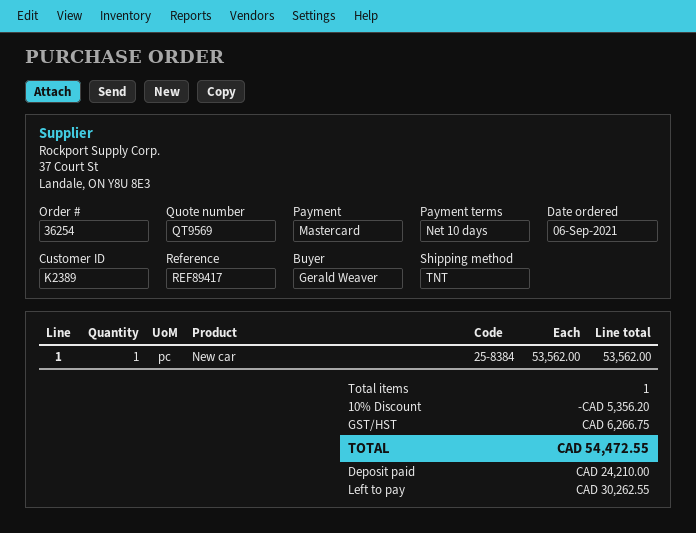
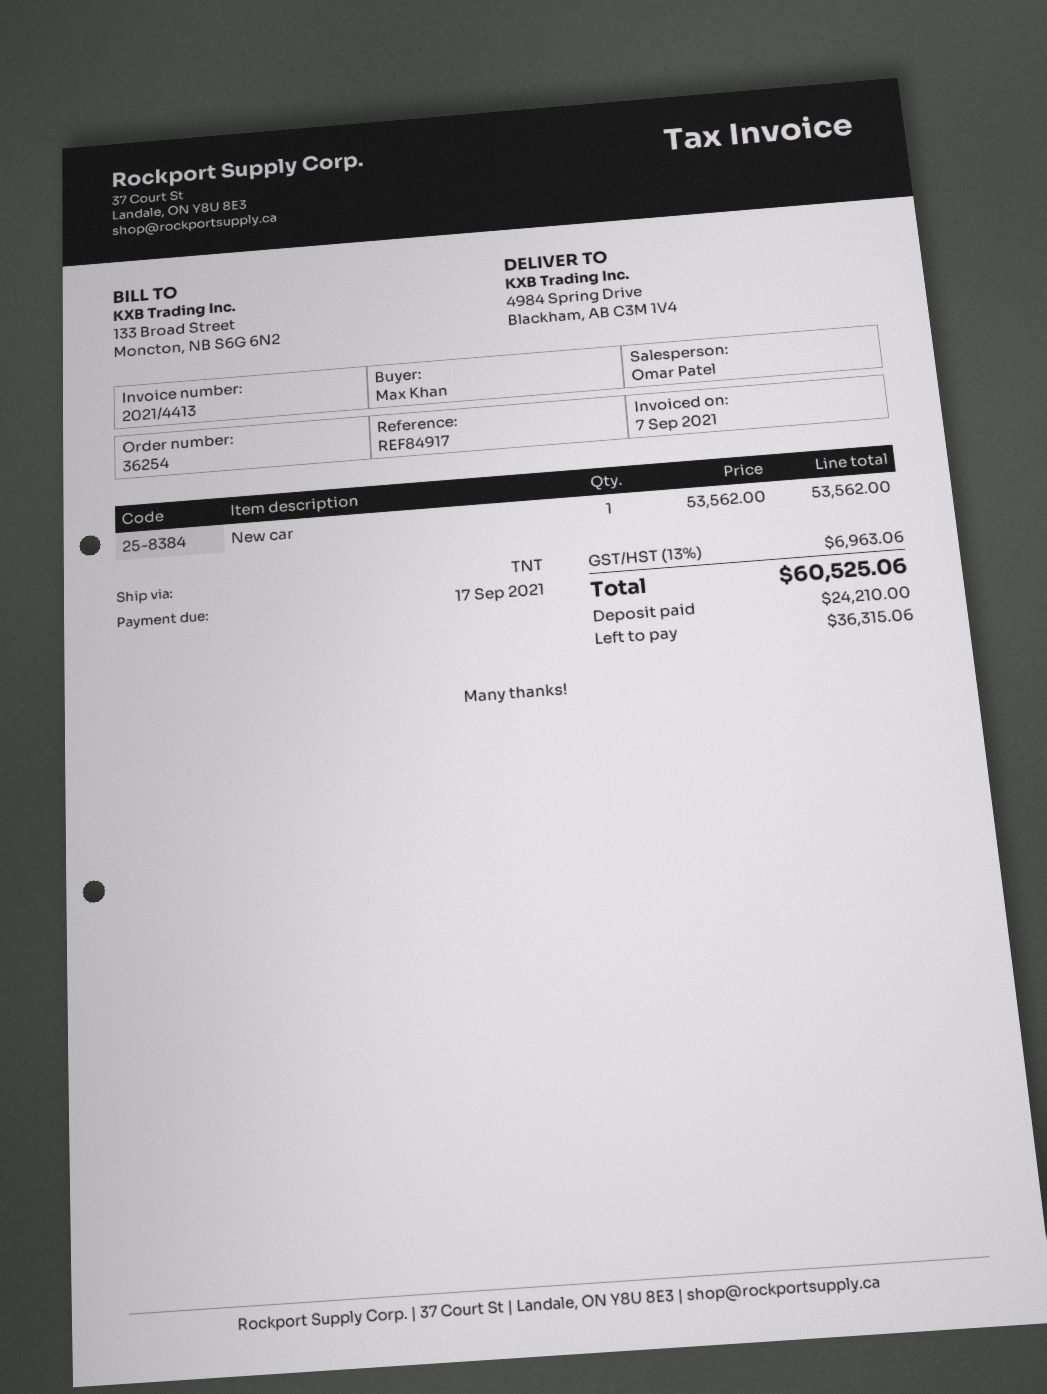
reference: REF89417 -> REF84917
ordered by: Gerald Weaver -> Max Khan
discount: 10% = 5356.20 -> none
tax: 6266.75 -> 6963.06
total: 54472.55 -> 60525.06
balance: 30262.55 -> 36315.06

